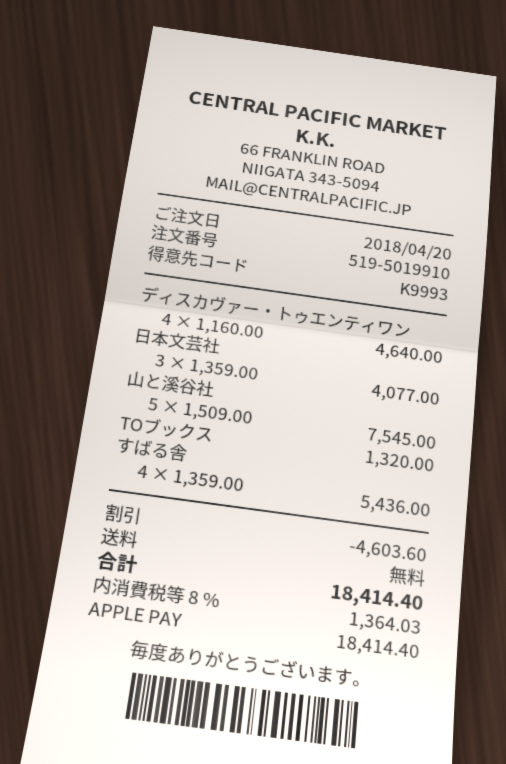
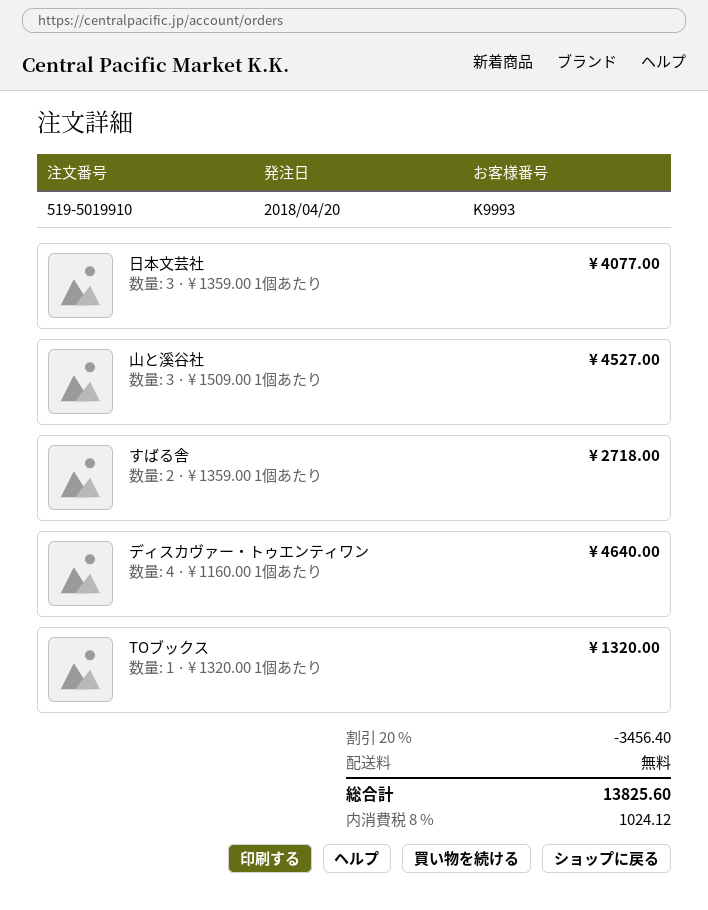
山と溪谷社: 5 x 1509.00 = 7545.00 -> 3 x 1509.00 = 4527.00
すばる舎: 4 x 1359.00 = 5436.00 -> 2 x 1359.00 = 2718.00
discount: 4603.60 -> 3456.40
tax: 8% = 1364.03 -> 8% = 1024.12
total: 18414.40 -> 13825.60

